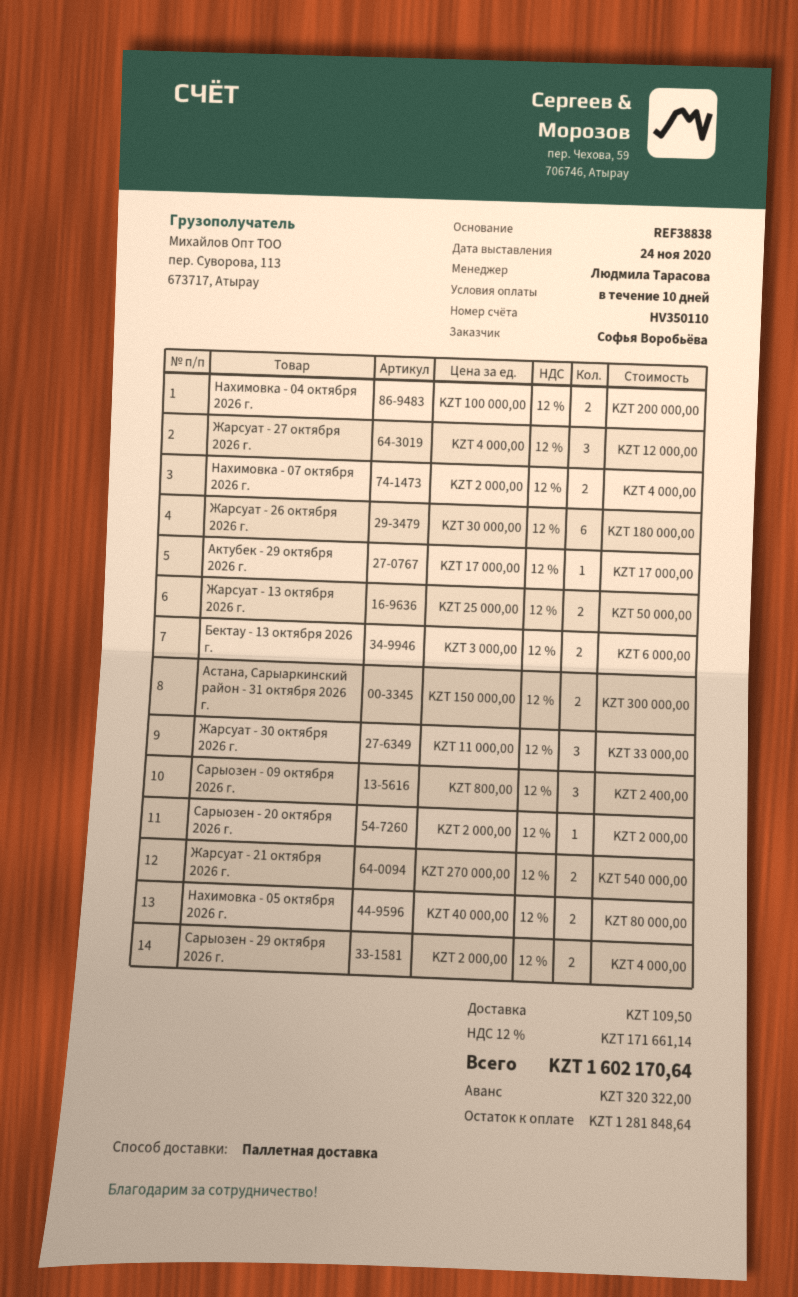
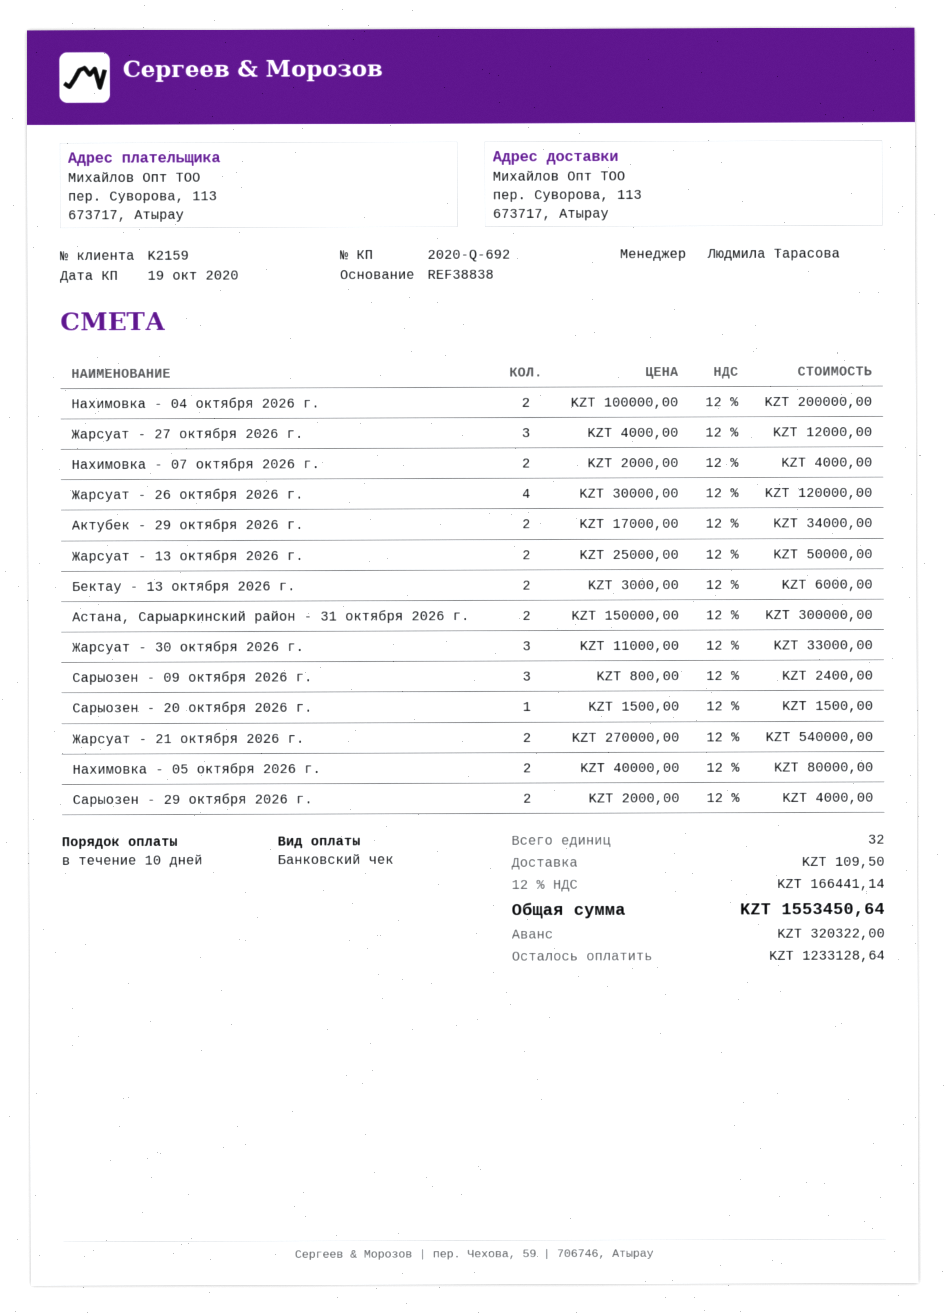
Жарсуат - 26 октября 2026 г.: 6 x 30000.00 = 180000.00 -> 4 x 30000.00 = 120000.00
Актубек - 29 октября 2026 г.: 1 x 17000.00 = 17000.00 -> 2 x 17000.00 = 34000.00
Сарыозен - 20 октября 2026 г.: 1 x 2000.00 = 2000.00 -> 1 x 1500.00 = 1500.00
tax: 12% = 171661.14 -> 12% = 166441.14
total: 1602170.64 -> 1553450.64
balance: 1281848.64 -> 1233128.64

